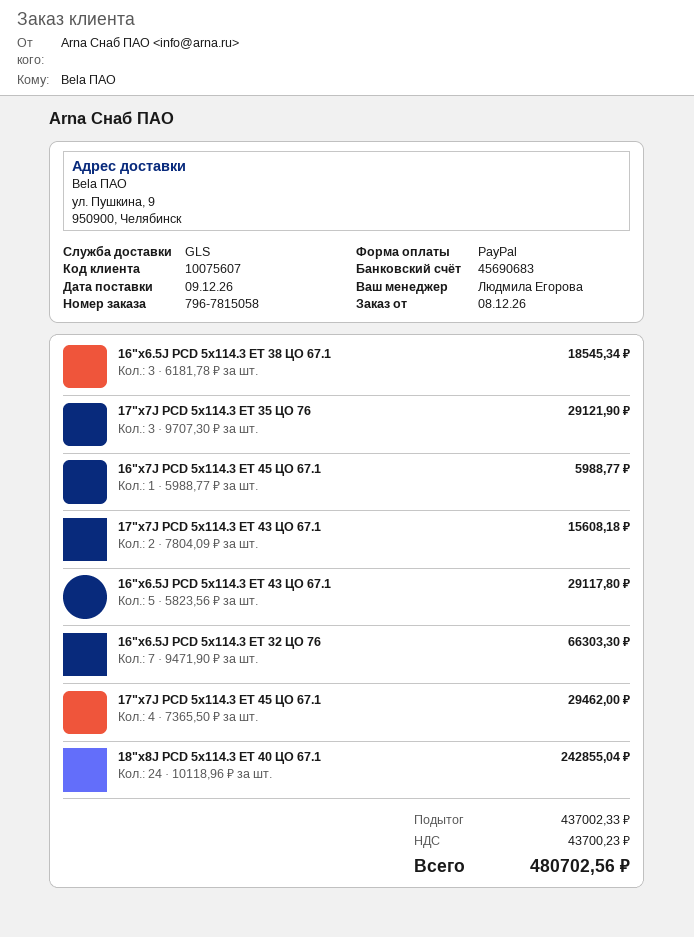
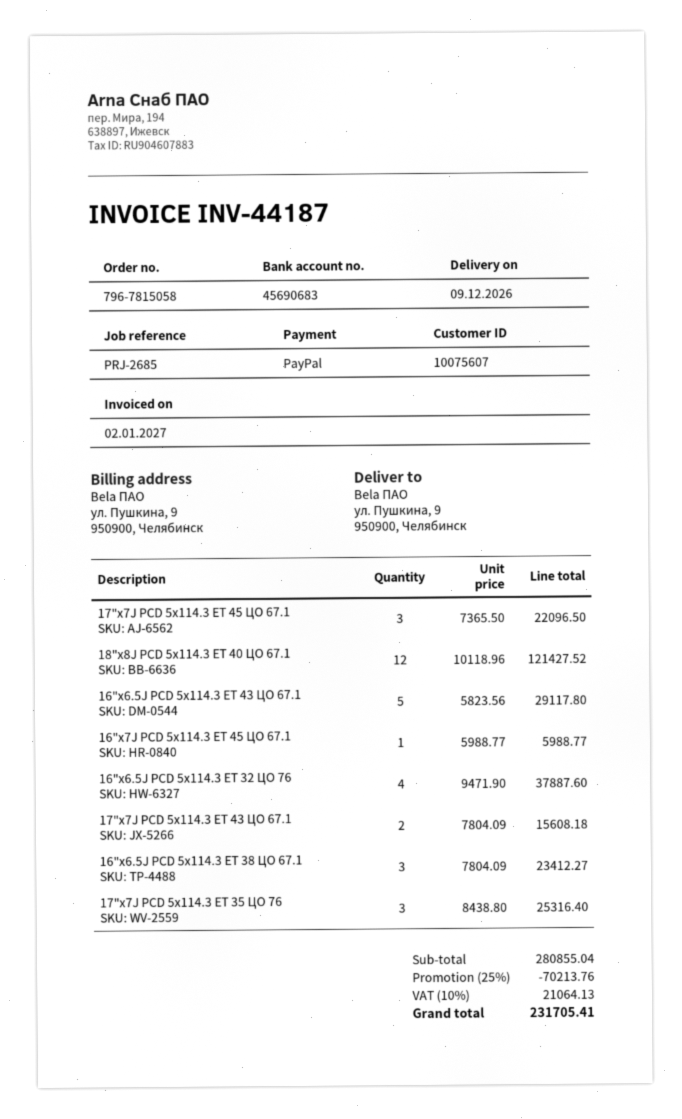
16"x6.5J PCD 5x114.3 ЕТ 38 ЦО 67.1: 3 x 6181.78 = 18545.34 -> 3 x 7804.09 = 23412.27
17"x7J PCD 5x114.3 ЕТ 35 ЦО 76: 3 x 9707.30 = 29121.90 -> 3 x 8438.80 = 25316.40
16"x6.5J PCD 5x114.3 ЕТ 32 ЦО 76: 7 x 9471.90 = 66303.30 -> 4 x 9471.90 = 37887.60
17"x7J PCD 5x114.3 ЕТ 45 ЦО 67.1: 4 x 7365.50 = 29462.00 -> 3 x 7365.50 = 22096.50
18"x8J PCD 5x114.3 ЕТ 40 ЦО 67.1: 24 x 10118.96 = 242855.04 -> 12 x 10118.96 = 121427.52
subtotal: 437002.33 -> 280855.04
discount: none -> 25% = 70213.76
tax: 43700.23 -> 21064.13
total: 480702.56 -> 231705.41

